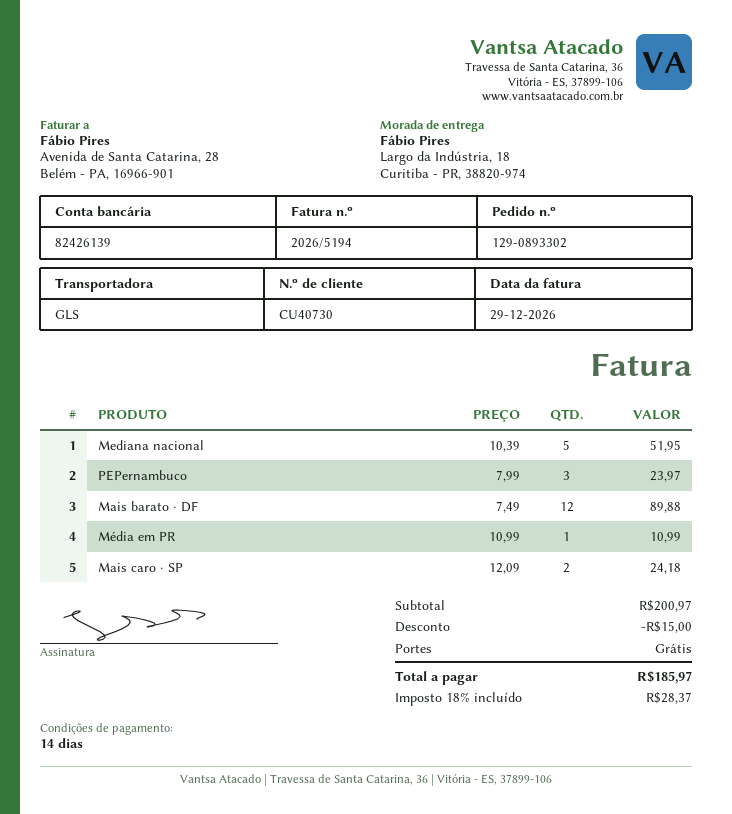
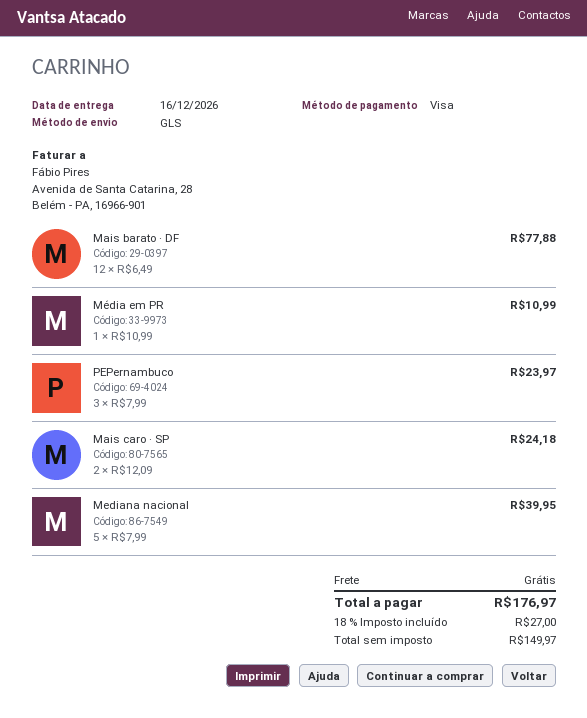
Mediana nacional: 5 x 10.39 = 51.95 -> 5 x 7.99 = 39.95
Mais barato · DF: 12 x 7.49 = 89.88 -> 12 x 6.49 = 77.88
discount: 15.00 -> none
tax: 18% = 28.37 -> 18% = 27.00
total: 185.97 -> 176.97

